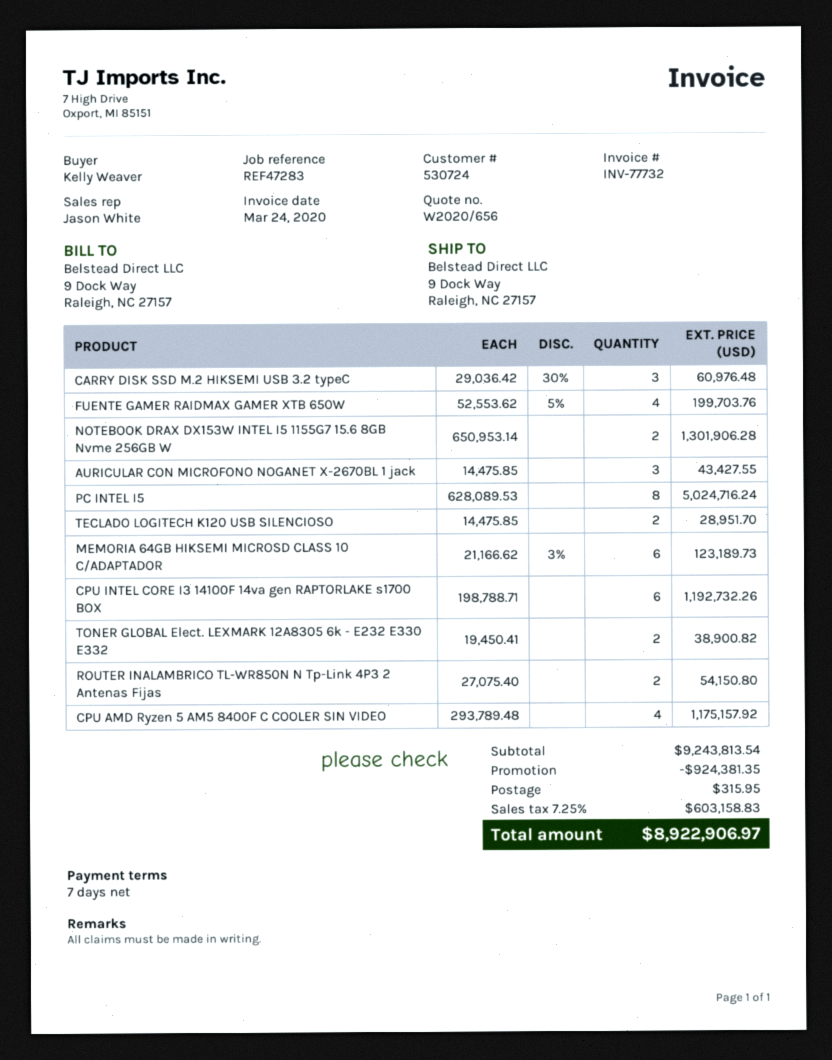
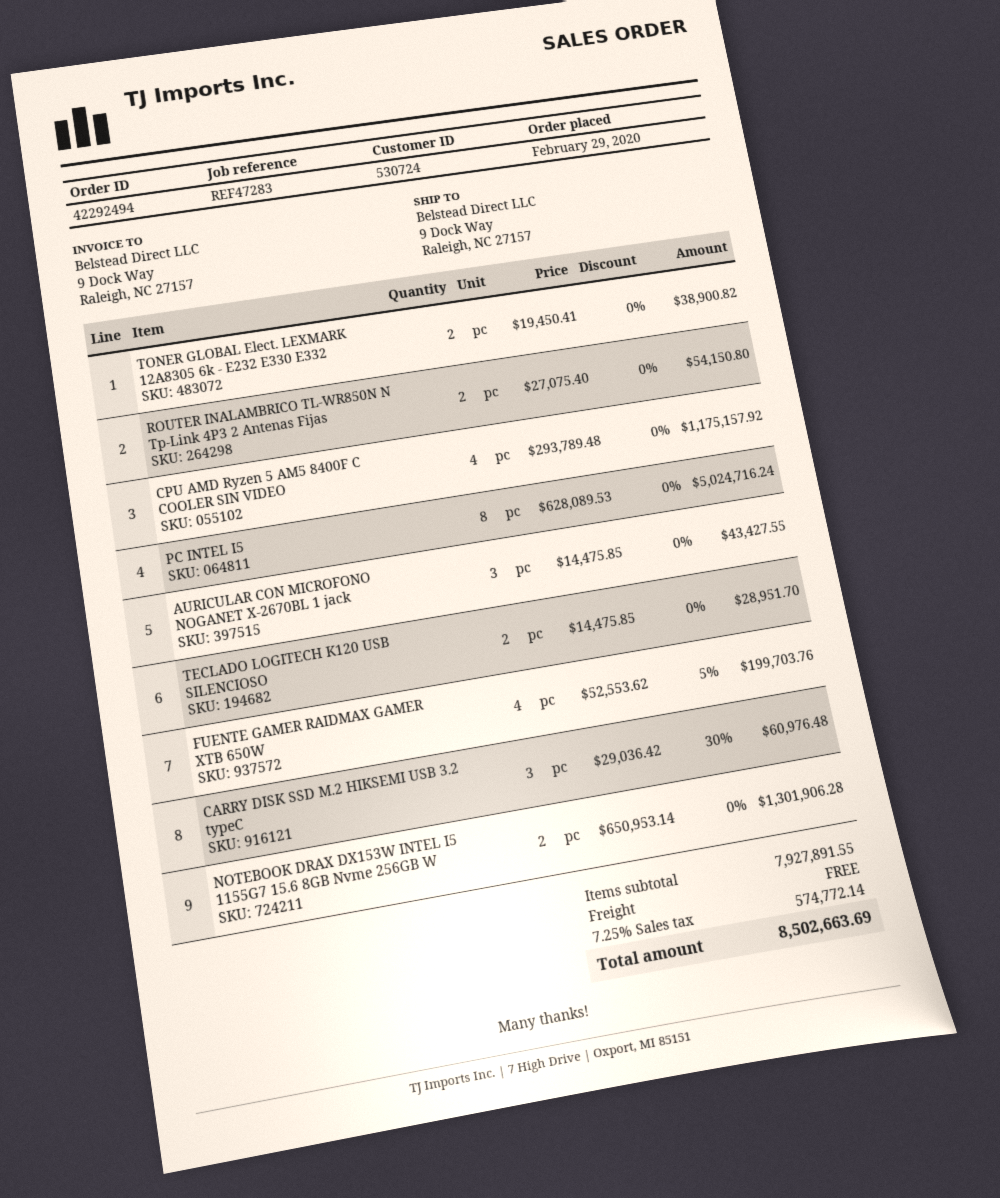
MEMORIA 64GB HIKSEMI MICROSD CLASS 10 C/ADAPTADOR: 6 x 21166.62 - 3% = 123189.73 -> none
CPU INTEL CORE I3 14100F 14va gen RAPTORLAKE s1700 BOX: 6 x 198788.71 = 1192732.26 -> none
subtotal: 9243813.54 -> 7927891.55
discount: 924381.35 -> none
shipping: 315.95 -> 0.00
tax: 7.25% = 603158.83 -> 7.25% = 574772.14
total: 8922906.97 -> 8502663.69

